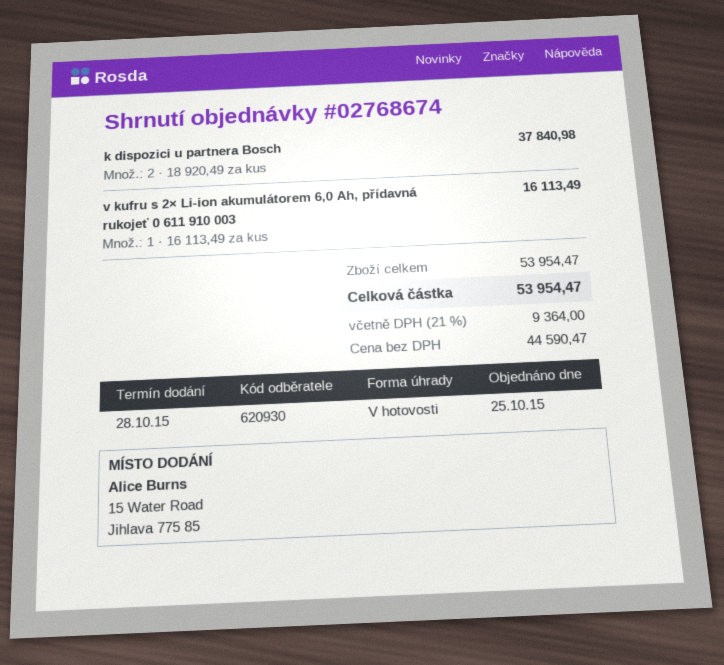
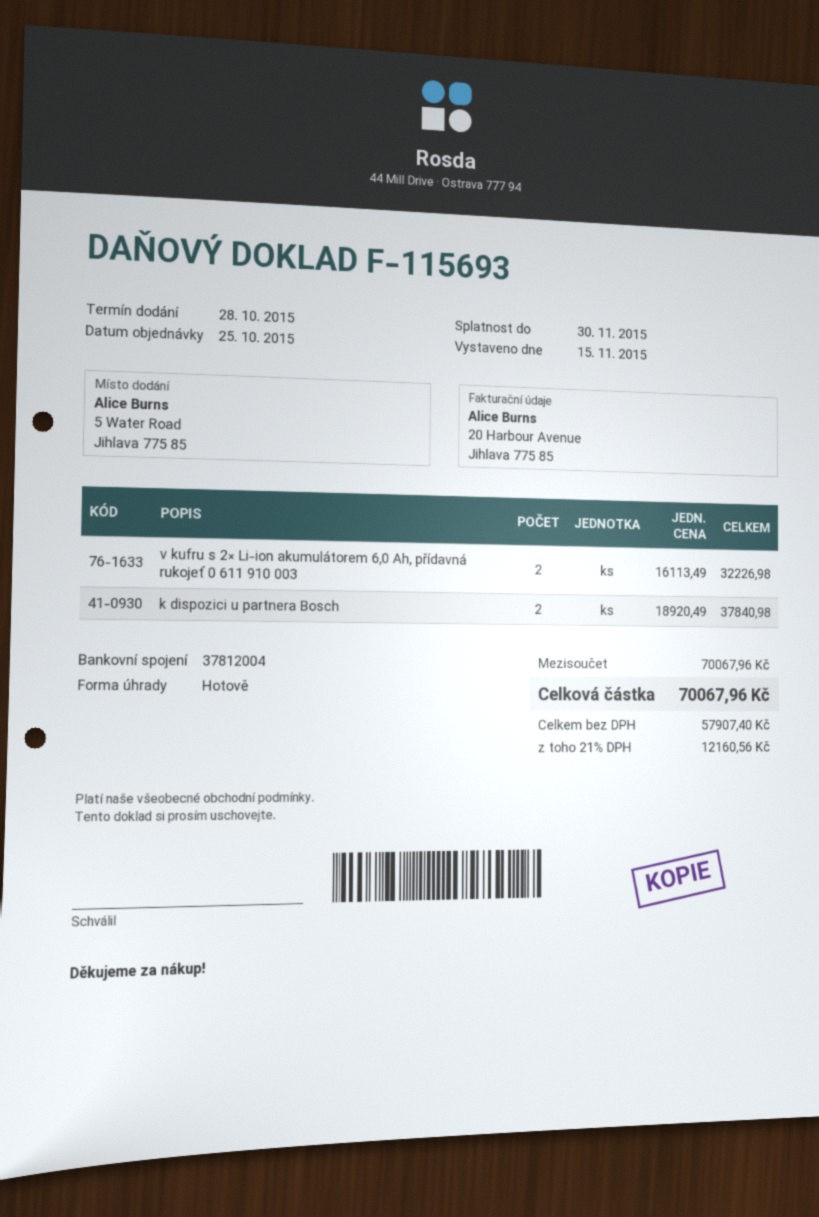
ship to: 15 Water Road, Jihlava 775 85 -> 5 Water Road, Jihlava 775 85
v kufru s 2× Li-ion akumulátorem 6,0 Ah, přídavná rukojeť 0 611 910 003: 1 x 16113.49 = 16113.49 -> 2 x 16113.49 = 32226.98
subtotal: 53954.47 -> 70067.96
net: 44590.47 -> 57907.40
tax: 21% = 9364.00 -> 21% = 12160.56
total: 53954.47 -> 70067.96

